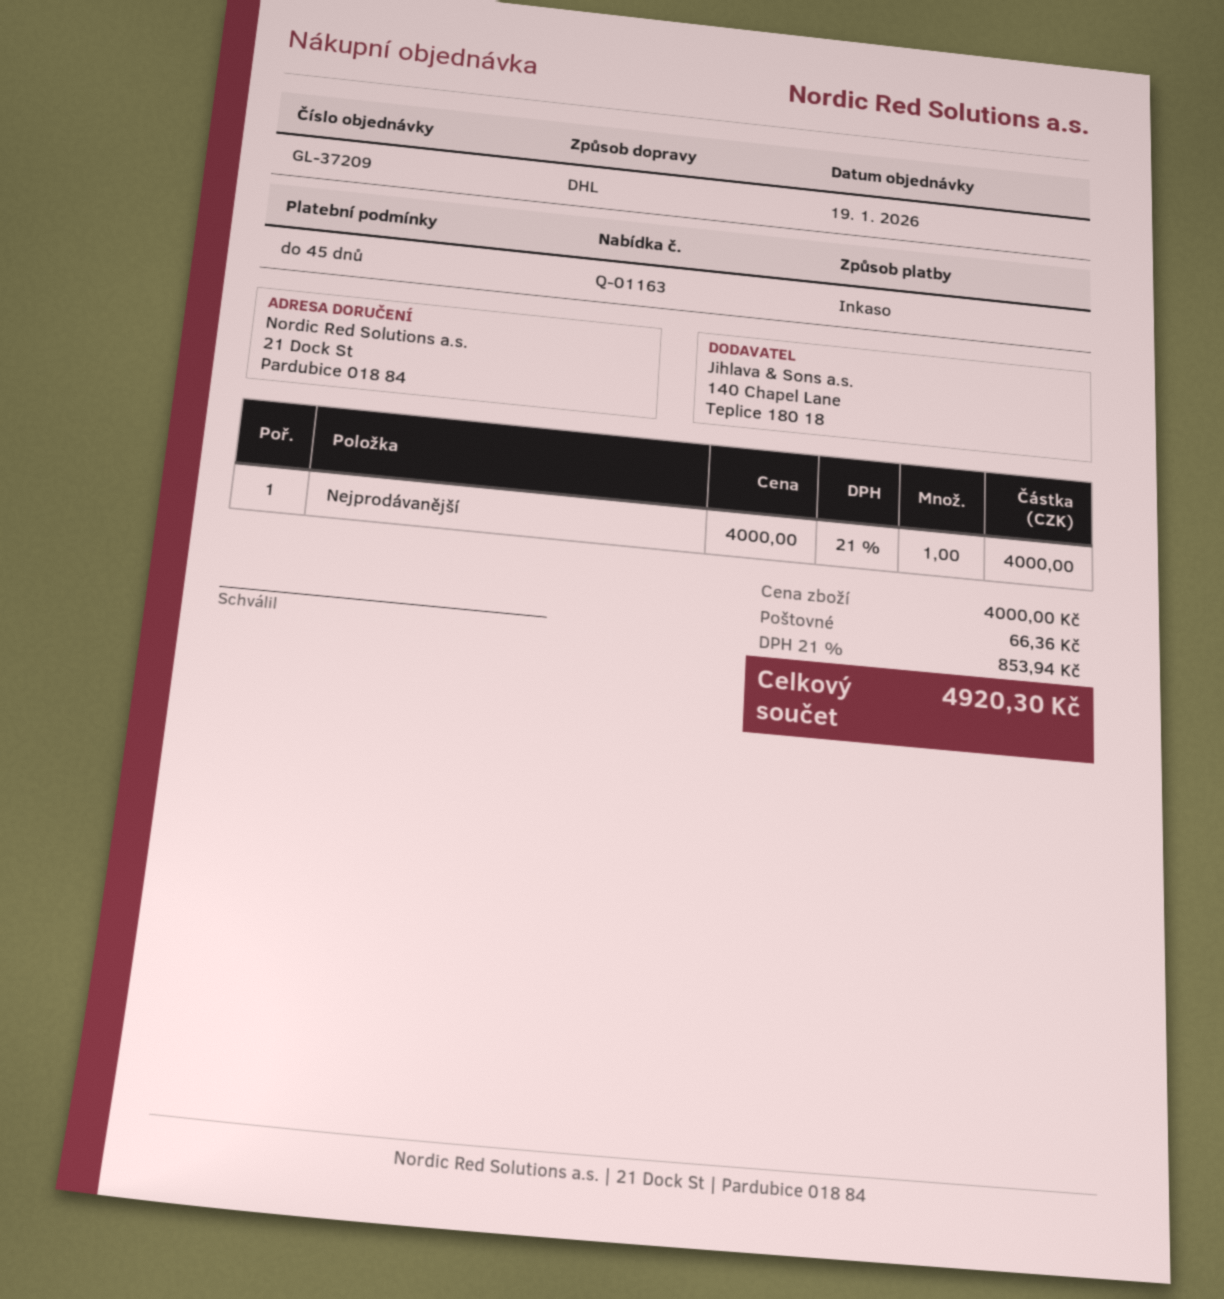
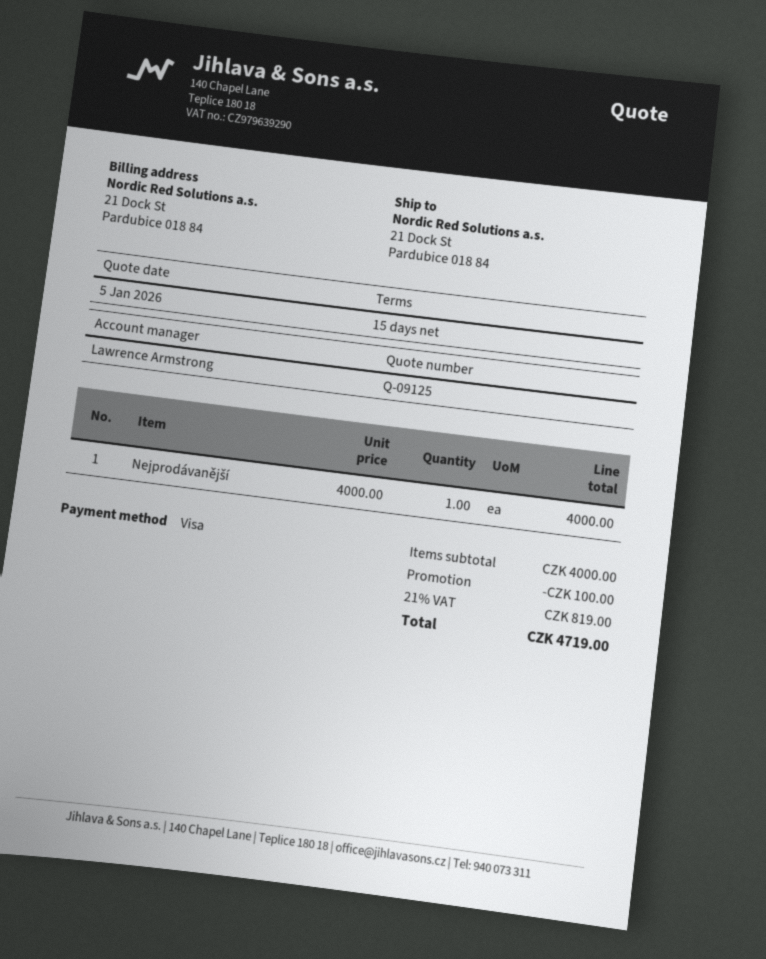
quote number: Q-01163 -> Q-09125
payment terms: 45 days -> 15 days
payment method: direct debit -> Visa
discount: none -> 100.00
shipping: 66.36 -> none
tax: 21% = 853.94 -> 21% = 819.00
total: 4920.30 -> 4719.00

